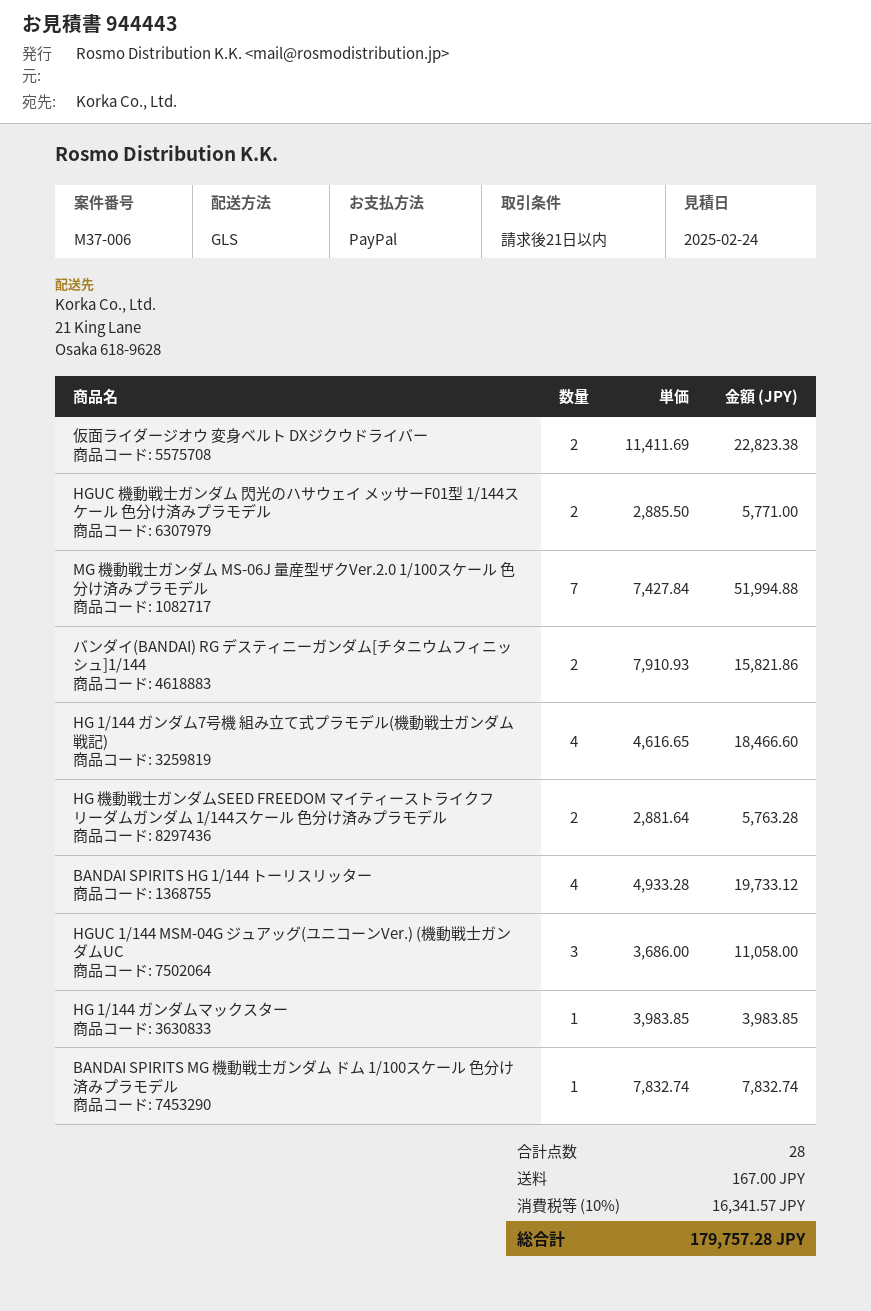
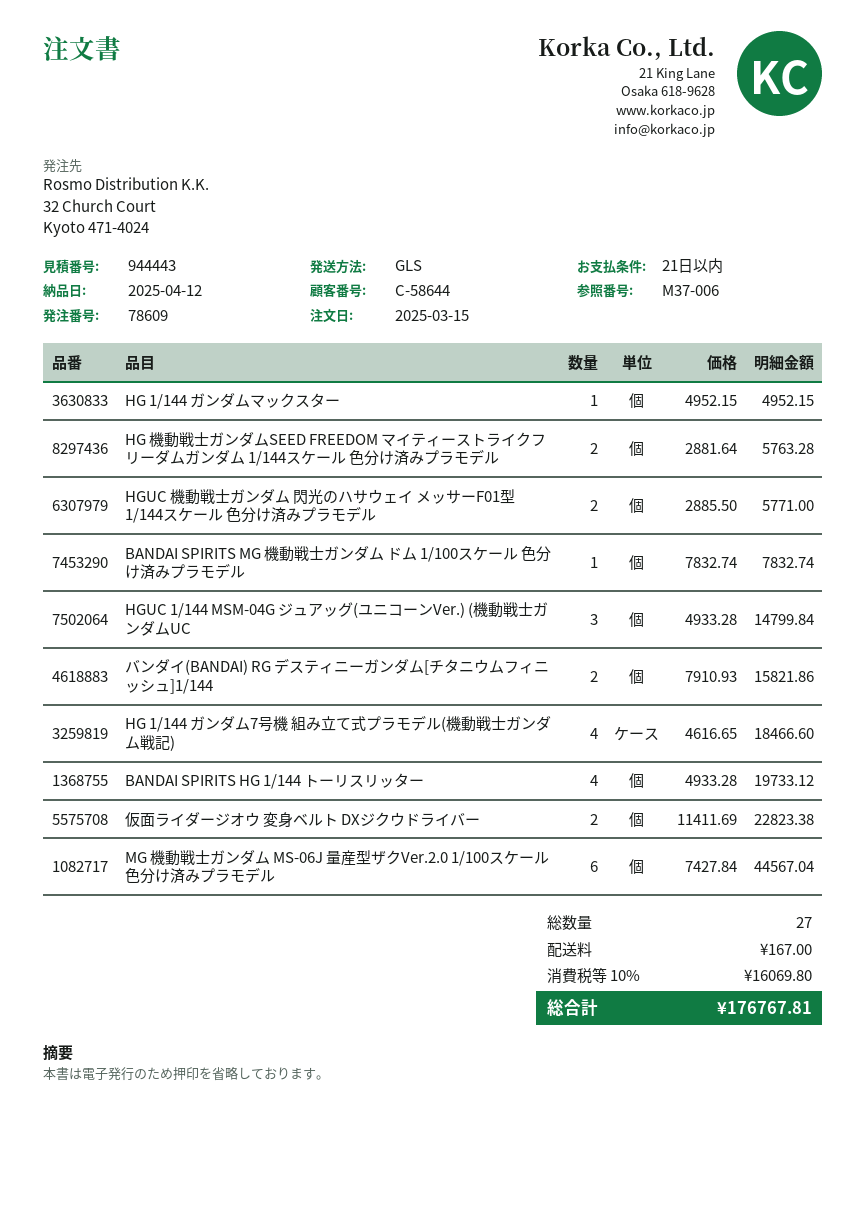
MG 機動戦士ガンダム MS-06J 量産型ザクVer.2.0 1/100スケール 色分け済みプラモデル: 7 x 7427.84 = 51994.88 -> 6 x 7427.84 = 44567.04
HGUC 1/144 MSM-04G ジュアッグ(ユニコーンVer.) (機動戦士ガンダムUC: 3 x 3686.00 = 11058.00 -> 3 x 4933.28 = 14799.84
HG 1/144 ガンダムマックスター: 1 x 3983.85 = 3983.85 -> 1 x 4952.15 = 4952.15
total quantity: 28 -> 27
tax: 10% = 16341.57 -> 10% = 16069.80
total: 179757.28 -> 176767.81

